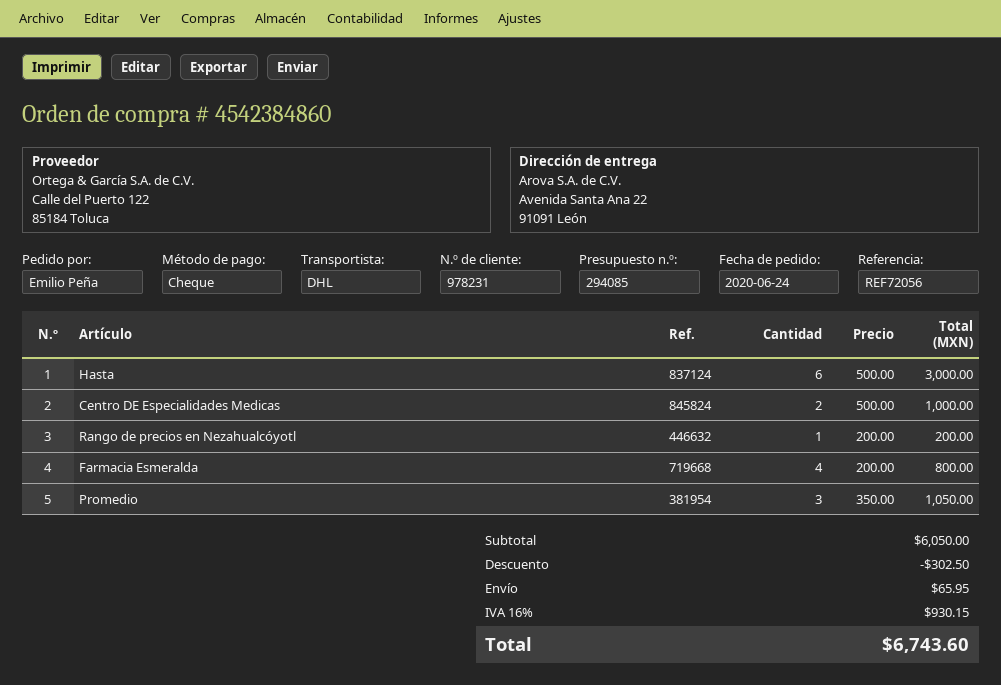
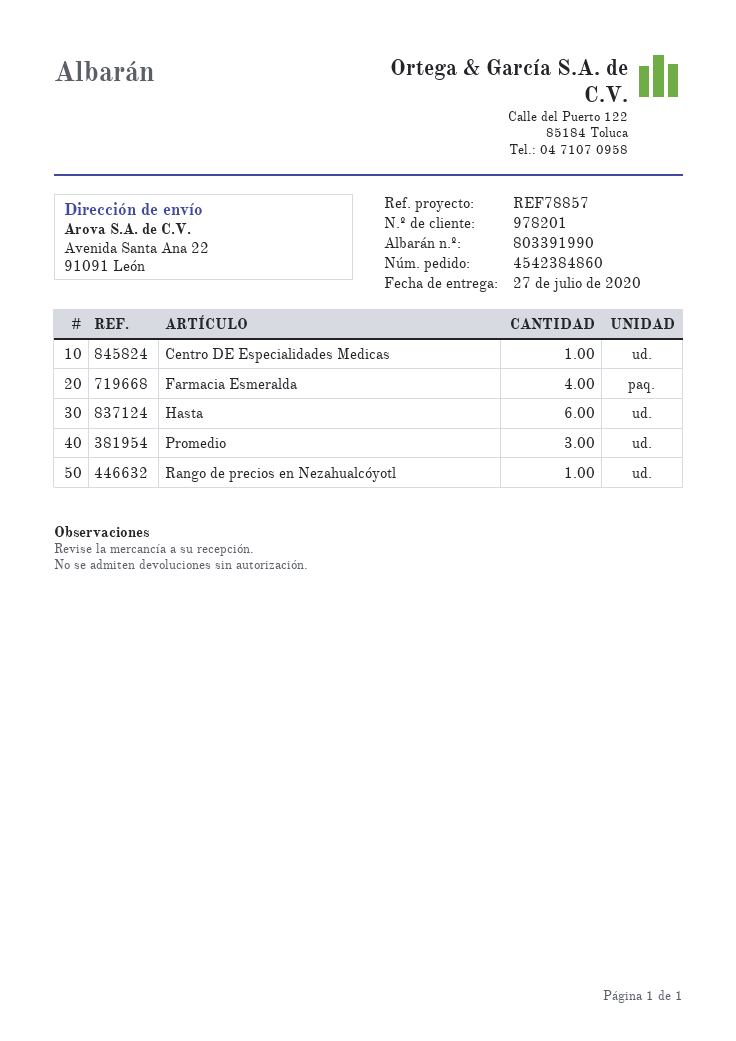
customer number: 978231 -> 978201
reference: REF72056 -> REF78857
Centro DE Especialidades Medicas: 2 -> 1

